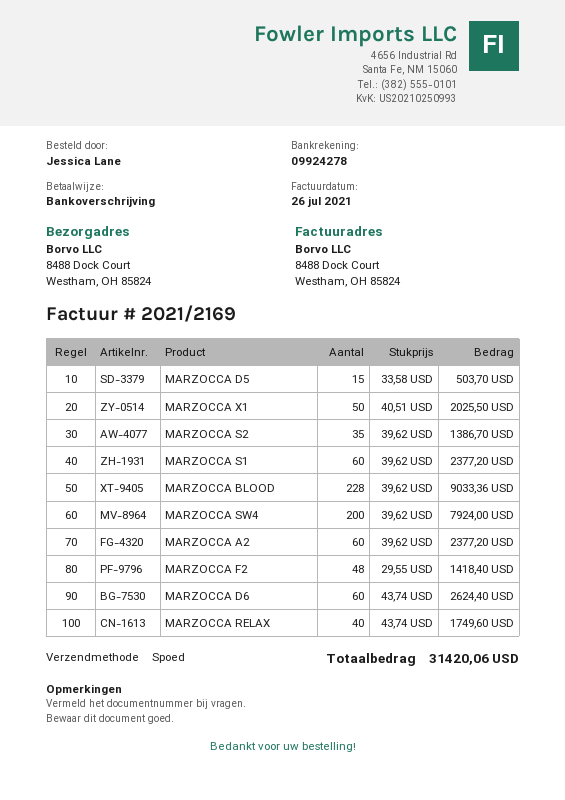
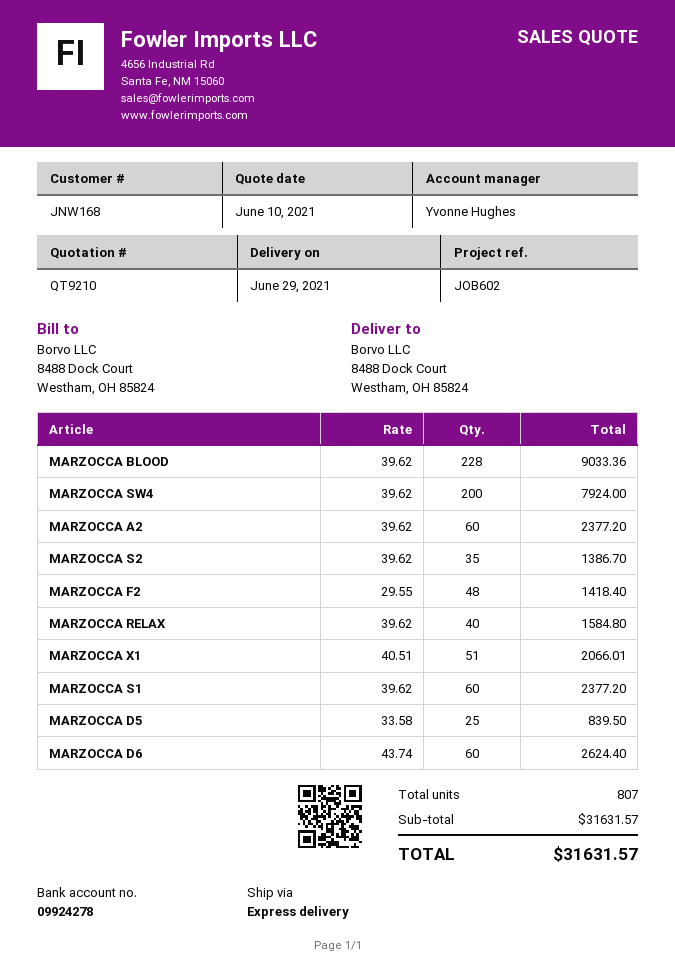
MARZOCCA D5: 15 x 33.58 = 503.70 -> 25 x 33.58 = 839.50
MARZOCCA X1: 50 x 40.51 = 2025.50 -> 51 x 40.51 = 2066.01
MARZOCCA RELAX: 40 x 43.74 = 1749.60 -> 40 x 39.62 = 1584.80
total: 31420.06 -> 31631.57

